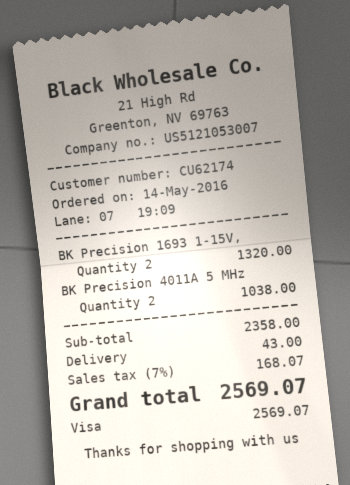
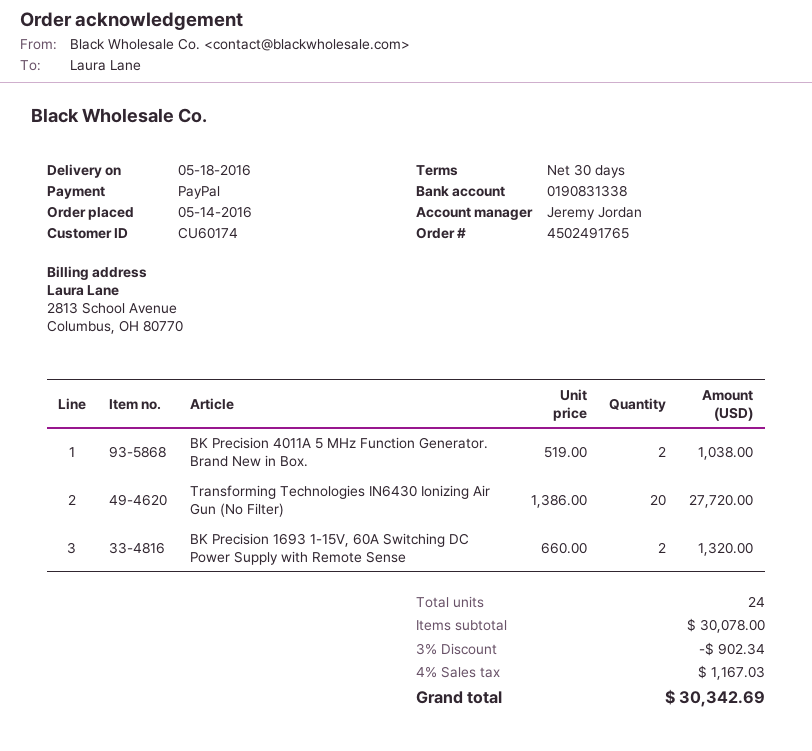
customer number: CU62174 -> CU60174
payment method: Visa -> PayPal
Transforming Technologies IN6430 Ionizing Air Gun (No Filter): none -> 20 for 27720.00
subtotal: 2358.00 -> 30078.00
discount: none -> 3% = 902.34
shipping: 43.00 -> none
tax: 7% = 168.07 -> 4% = 1167.03
total: 2569.07 -> 30342.69

